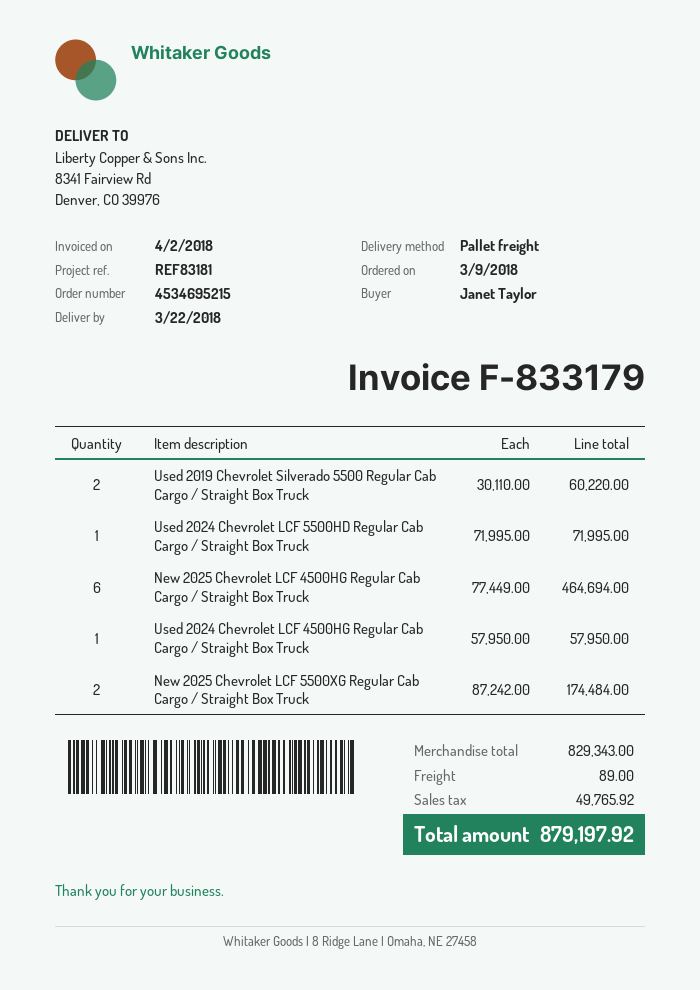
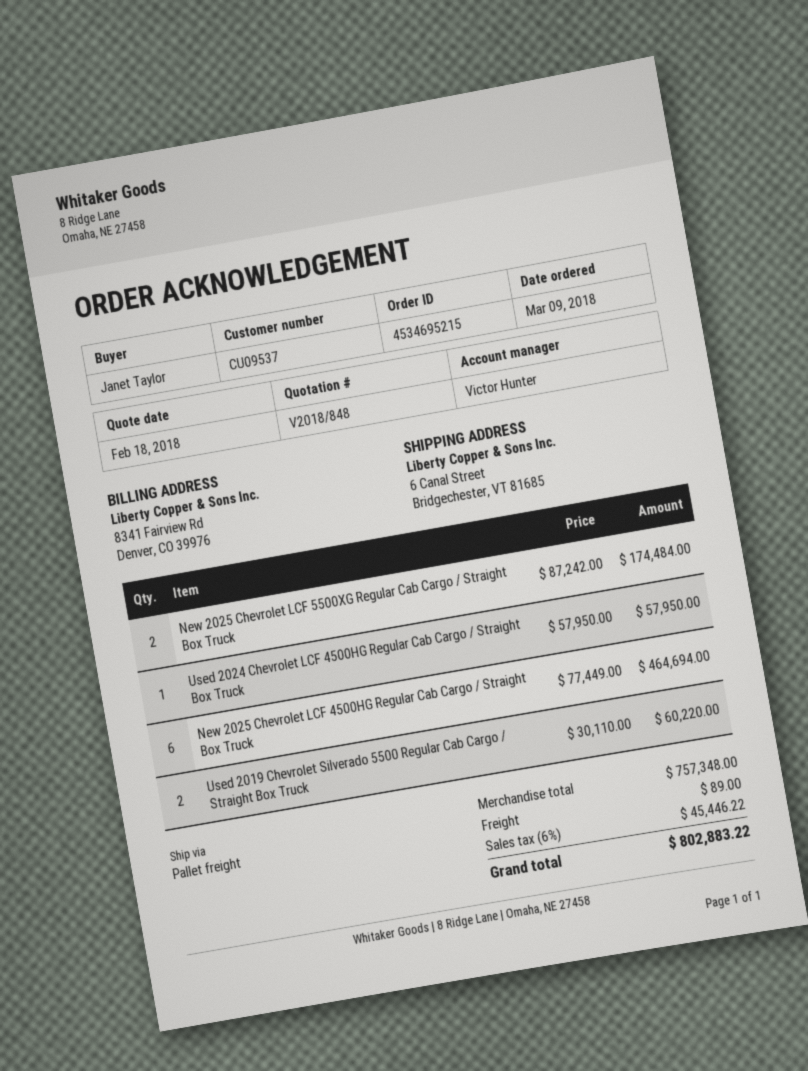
ship to: 8341 Fairview Rd, Denver, CO 39976 -> 6 Canal Street, Bridgechester, VT 81685
Used 2024 Chevrolet LCF 5500HD Regular Cab Cargo / Straight Box Truck: 1 x 71995.00 = 71995.00 -> none
subtotal: 829343.00 -> 757348.00
tax: 49765.92 -> 45446.22
total: 879197.92 -> 802883.22

